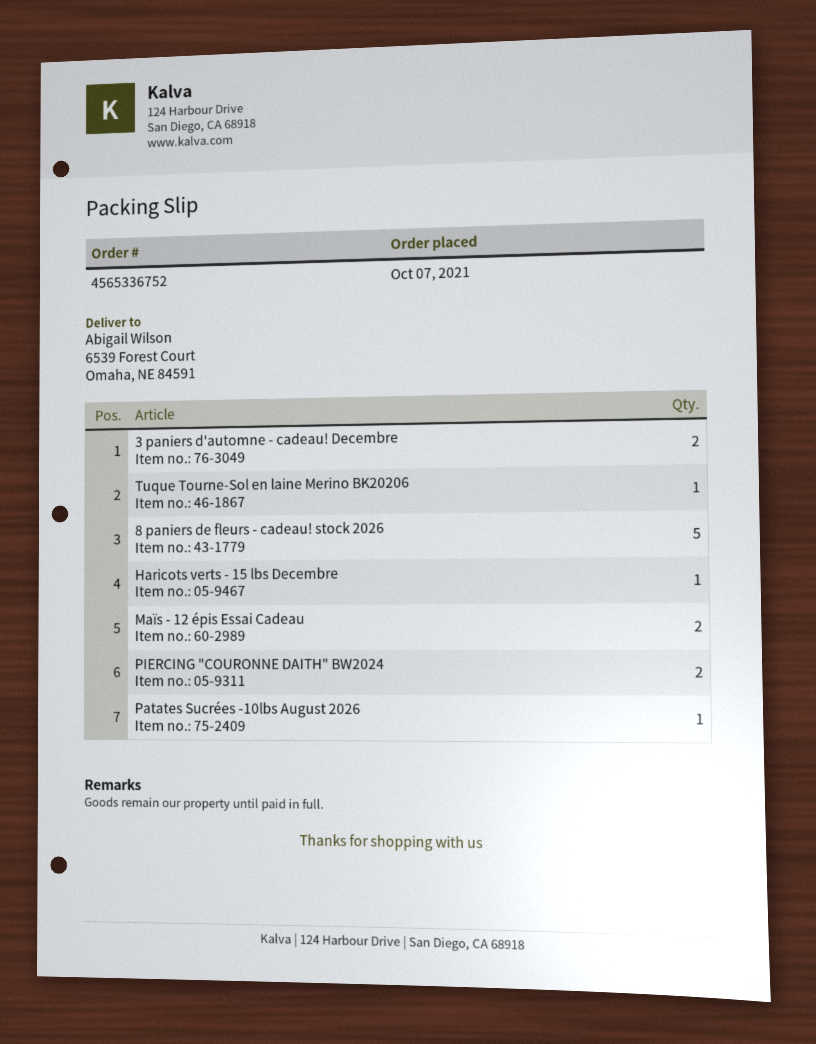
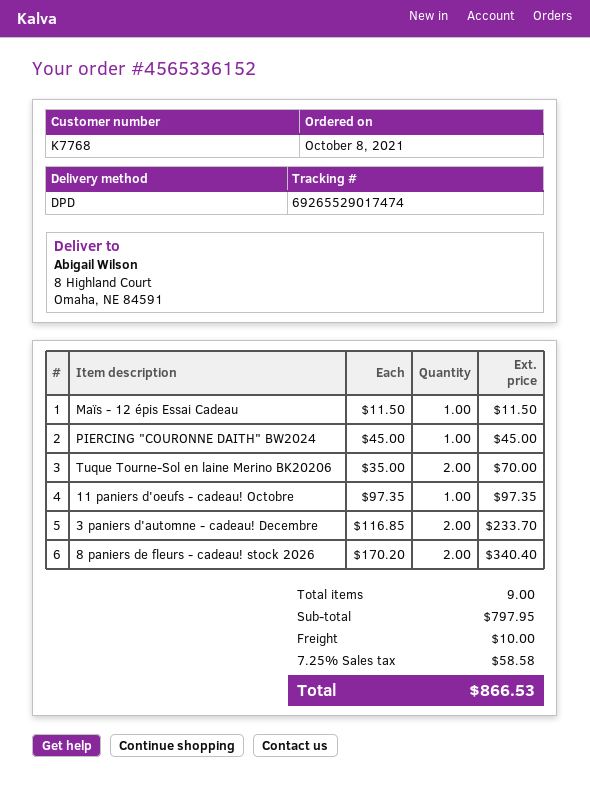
order number: 4565336752 -> 4565336152
order date: 2021-10-07 -> 2021-10-08
ship to: 6539 Forest Court, Omaha, NE 84591 -> 8 Highland Court, Omaha, NE 84591
Tuque Tourne-Sol en laine Merino BK20206: 1 -> 2
8 paniers de fleurs - cadeau! stock 2026: 5 -> 2
Haricots verts - 15 lbs Decembre: 1 -> none
Maïs - 12 épis Essai Cadeau: 2 -> 1
PIERCING "COURONNE DAITH" BW2024: 2 -> 1
Patates Sucrées -10lbs August 2026: 1 -> none
11 paniers d'oeufs - cadeau! Octobre: none -> 1

